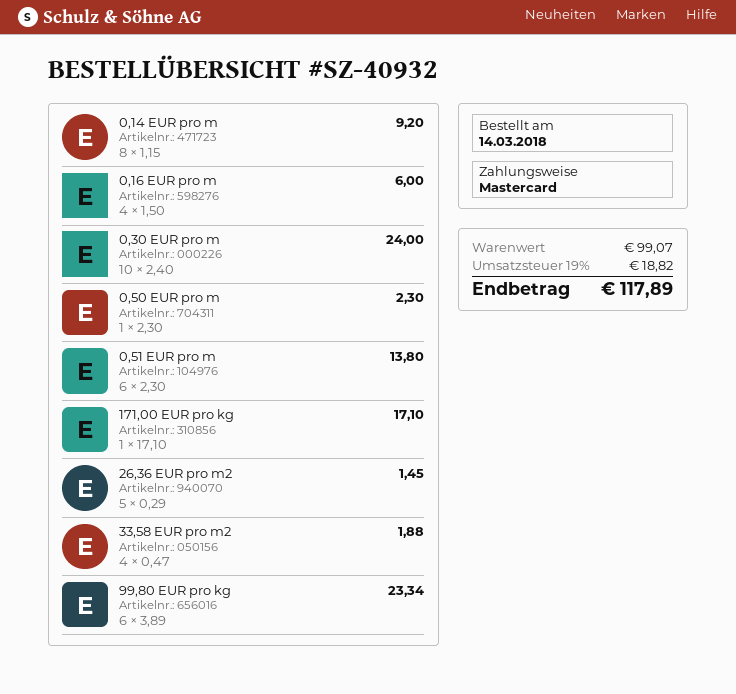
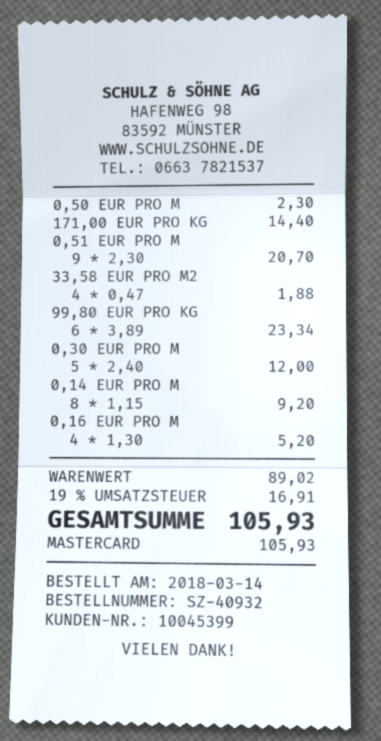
0,16 EUR pro m: 4 x 1.50 = 6.00 -> 4 x 1.30 = 5.20
0,30 EUR pro m: 10 x 2.40 = 24.00 -> 5 x 2.40 = 12.00
0,51 EUR pro m: 6 x 2.30 = 13.80 -> 9 x 2.30 = 20.70
171,00 EUR pro kg: 1 x 17.10 = 17.10 -> 1 x 14.40 = 14.40
26,36 EUR pro m2: 5 x 0.29 = 1.45 -> none
subtotal: 99.07 -> 89.02
tax: 19% = 18.82 -> 19% = 16.91
total: 117.89 -> 105.93

